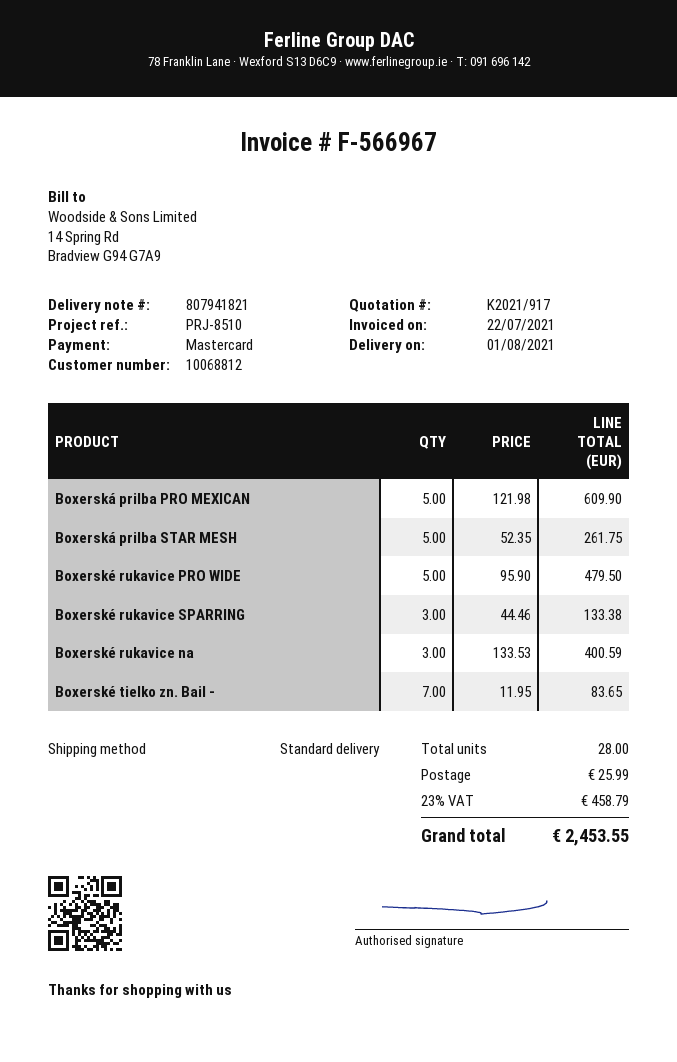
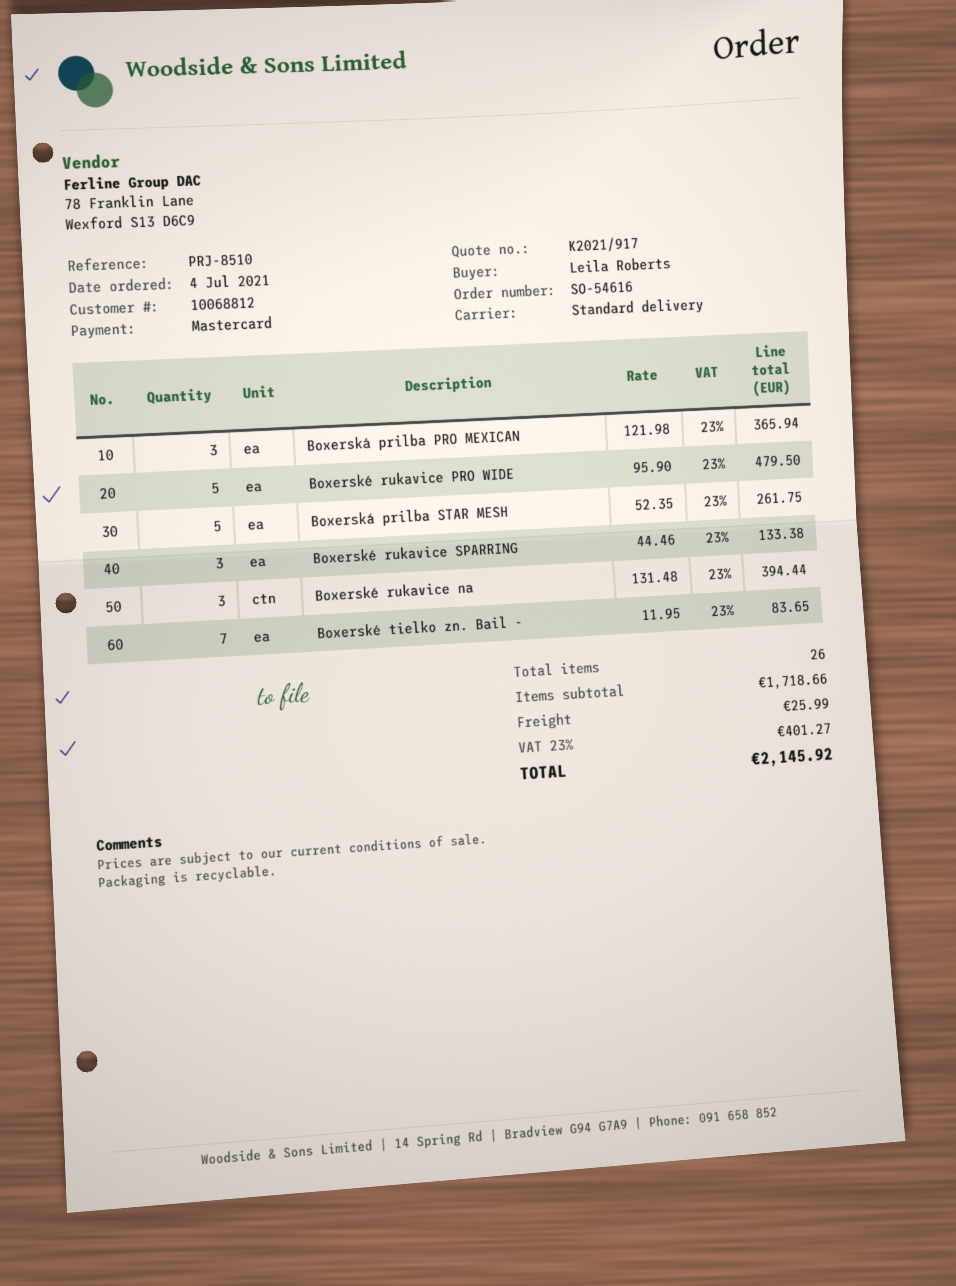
Boxerská prilba PRO MEXICAN: 5 x 121.98 = 609.90 -> 3 x 121.98 = 365.94
Boxerské rukavice na: 3 x 133.53 = 400.59 -> 3 x 131.48 = 394.44
total quantity: 28 -> 26
tax: 23% = 458.79 -> 23% = 401.27
total: 2453.55 -> 2145.92

